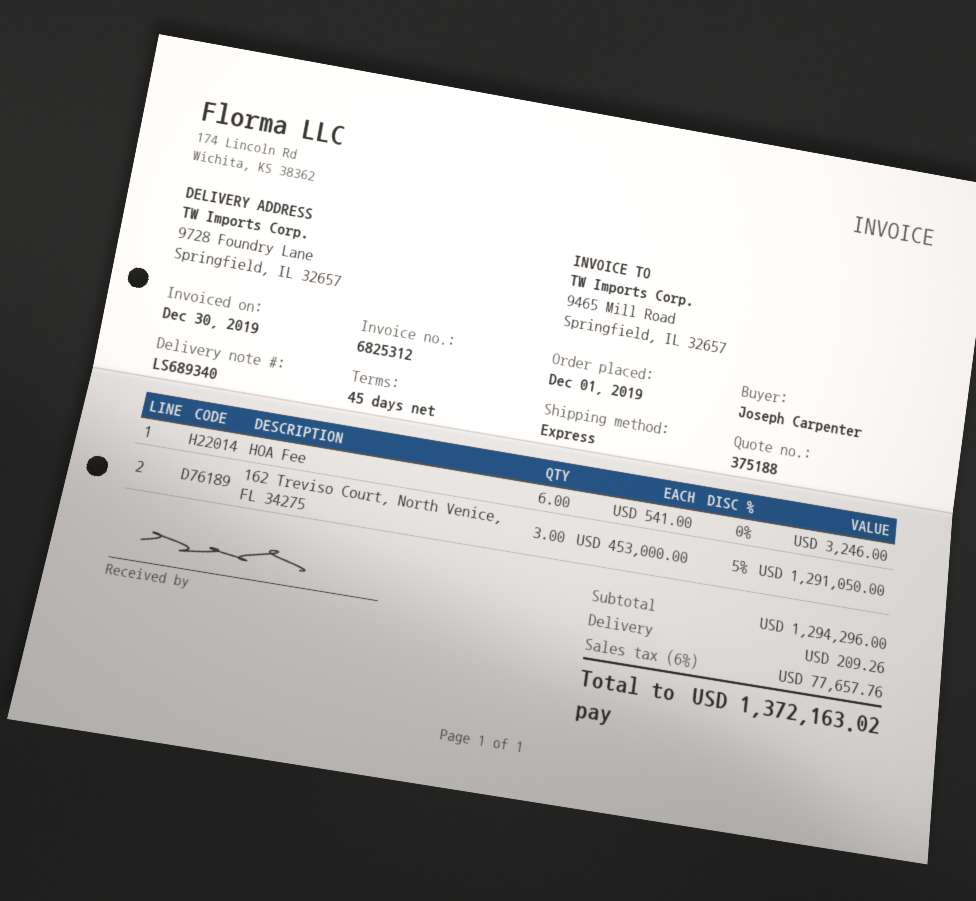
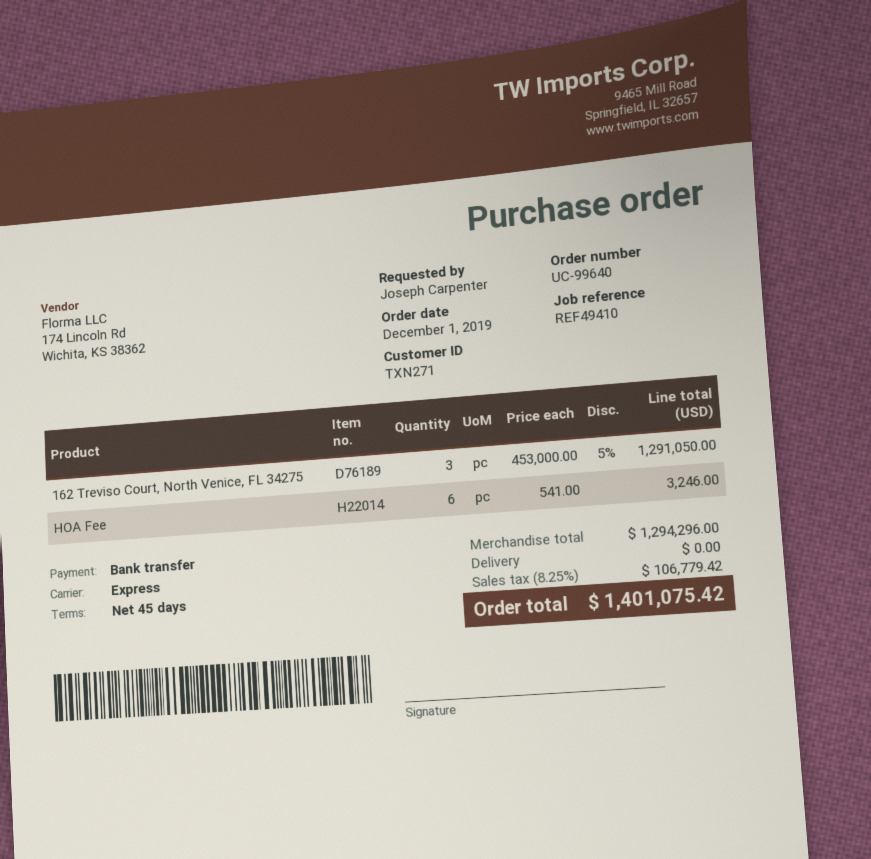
shipping: 209.26 -> 0.00
tax: 6% = 77657.76 -> 8.25% = 106779.42
total: 1372163.02 -> 1401075.42

